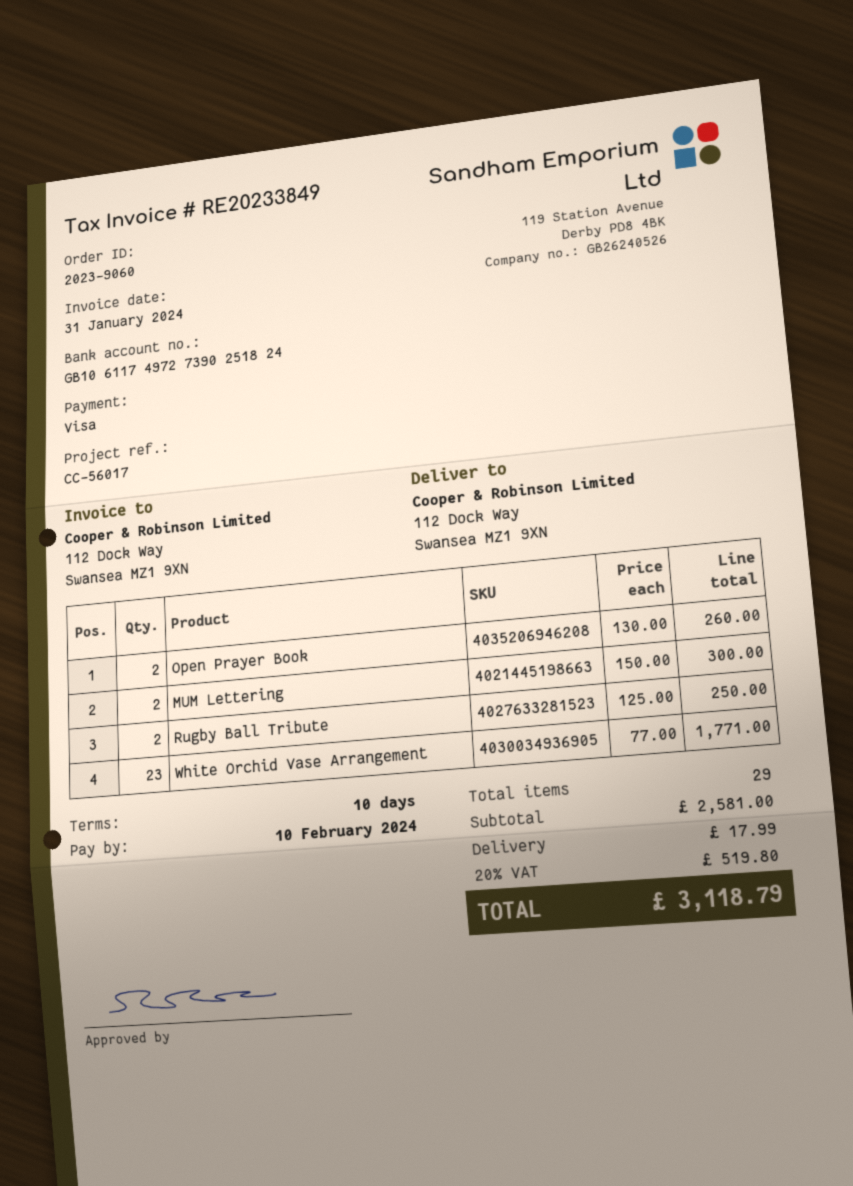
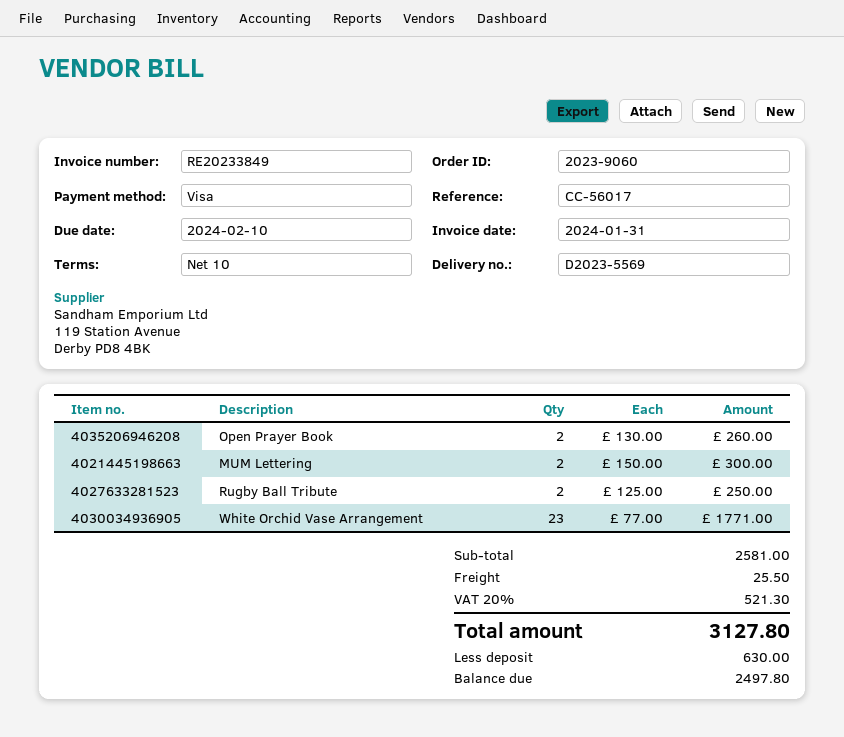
shipping: 17.99 -> 25.50
tax: 20% = 519.80 -> 20% = 521.30
total: 3118.79 -> 3127.80

